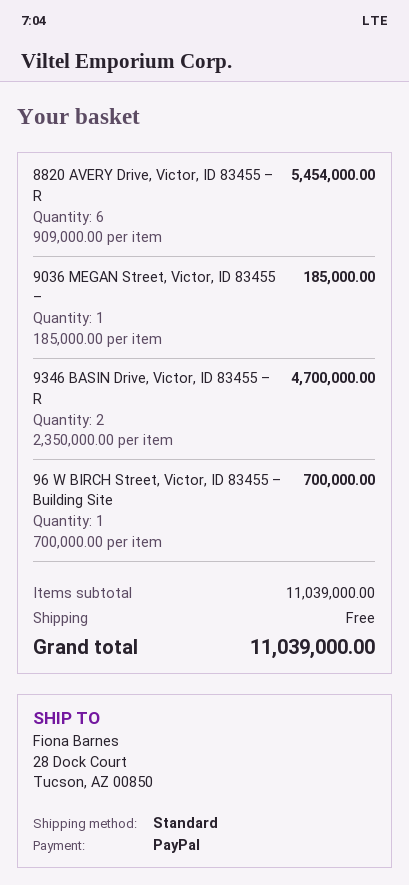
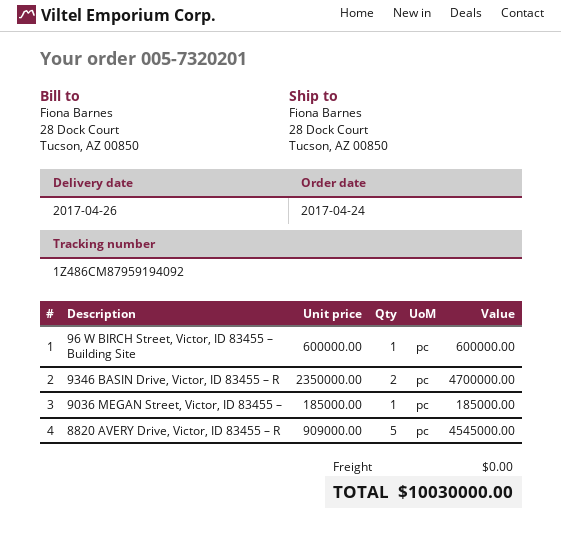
8820 AVERY Drive, Victor, ID 83455 – R: 6 x 909000.00 = 5454000.00 -> 5 x 909000.00 = 4545000.00
96 W BIRCH Street, Victor, ID 83455 – Building Site: 1 x 700000.00 = 700000.00 -> 1 x 600000.00 = 600000.00
total: 11039000.00 -> 10030000.00

